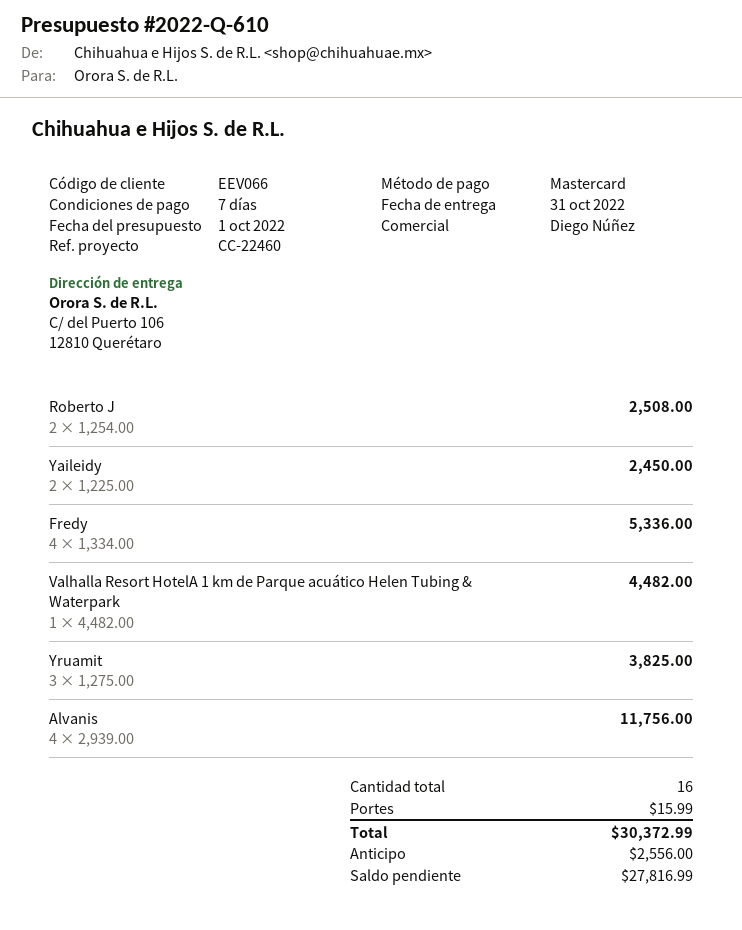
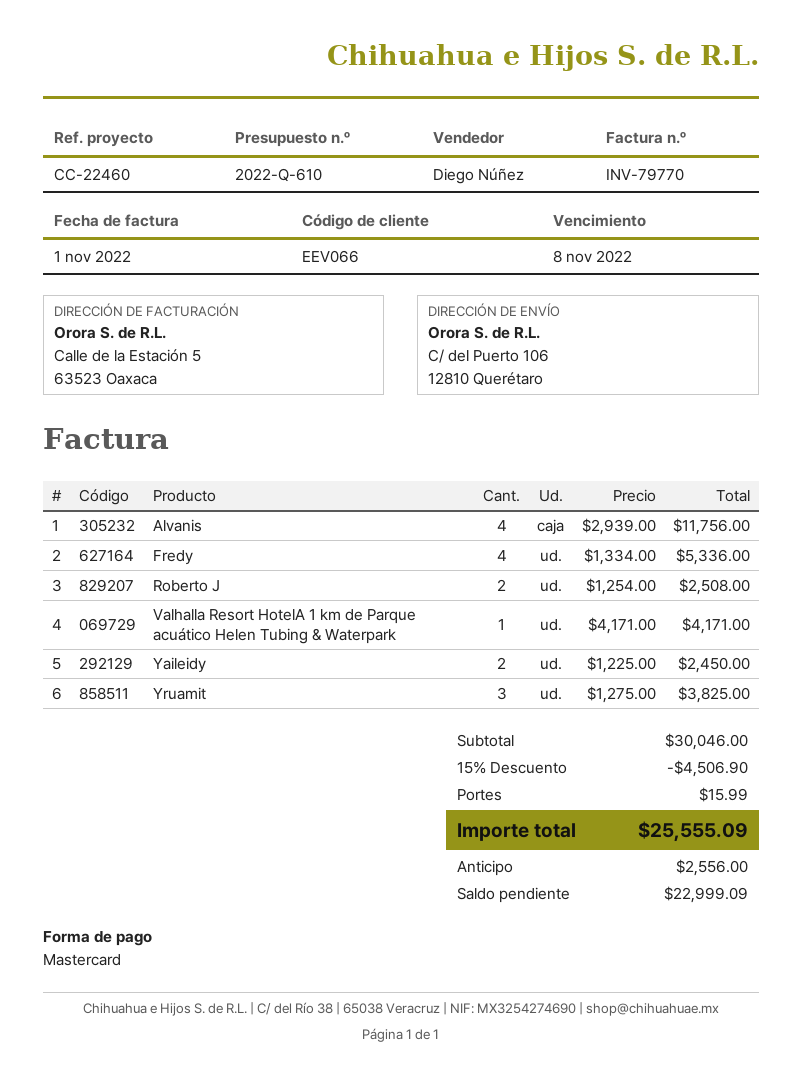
Valhalla Resort HotelA 1 km de Parque acuático Helen Tubing & Waterpark: 1 x 4482.00 = 4482.00 -> 1 x 4171.00 = 4171.00
discount: none -> 15% = 4506.90
total: 30372.99 -> 25555.09
balance: 27816.99 -> 22999.09

